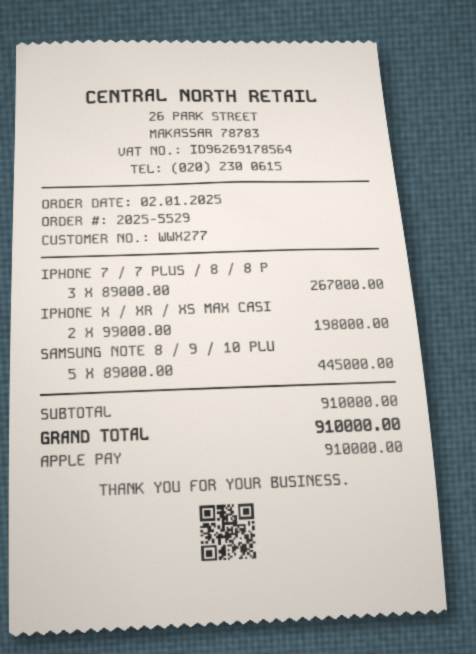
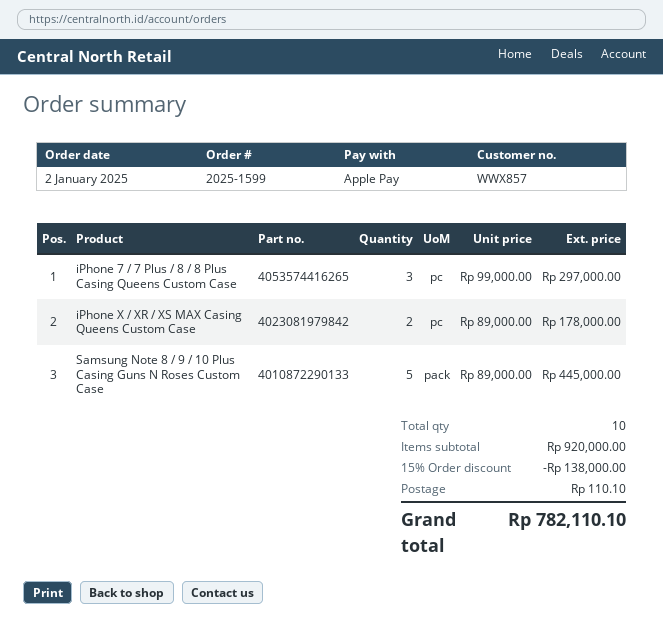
order number: 2025-5529 -> 2025-1599
customer number: WWX277 -> WWX857
IPHONE 7 / 7 PLUS / 8 / 8 P: 3 x 89000.00 = 267000.00 -> 3 x 99000.00 = 297000.00
IPHONE X / XR / XS MAX CASI: 2 x 99000.00 = 198000.00 -> 2 x 89000.00 = 178000.00
subtotal: 910000.00 -> 920000.00
discount: none -> 15% = 138000.00
shipping: none -> 110.10
total: 910000.00 -> 782110.10

